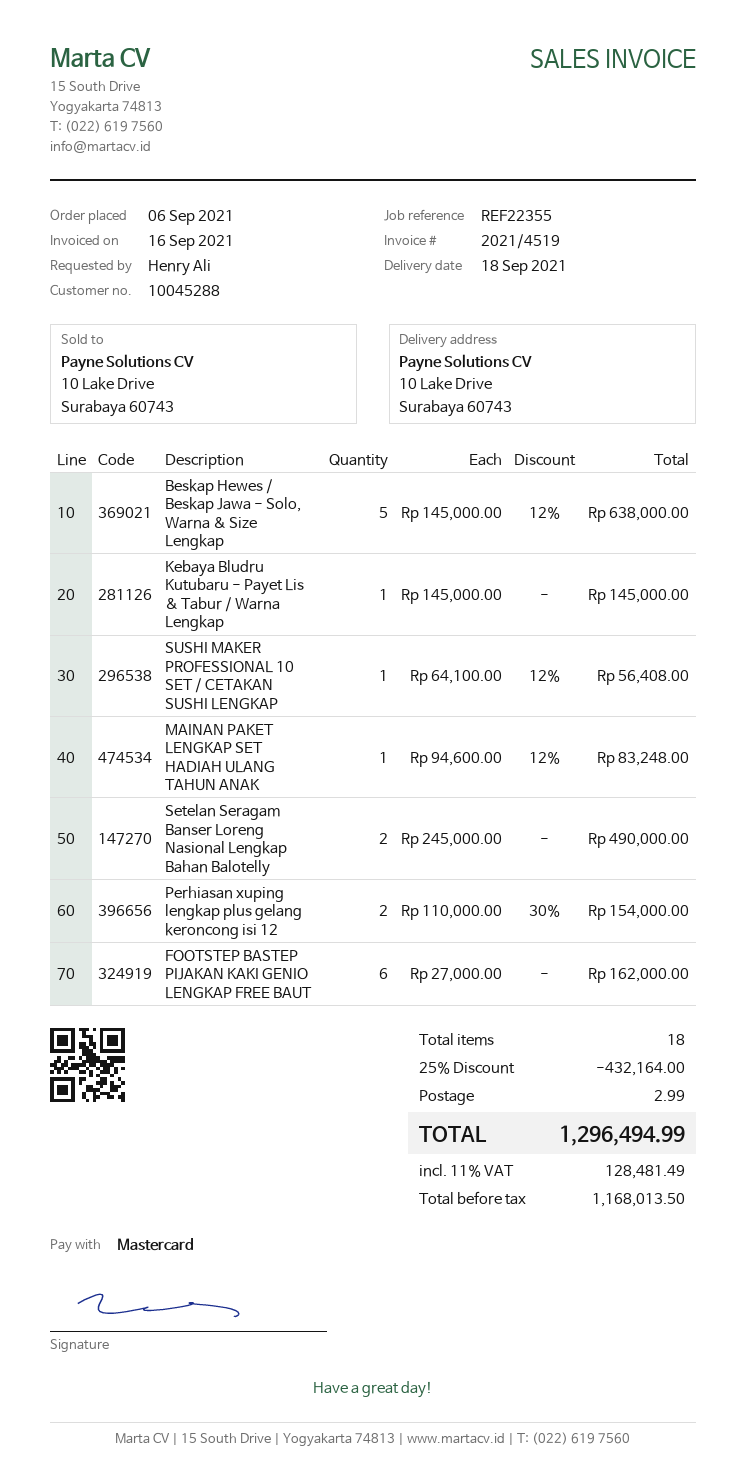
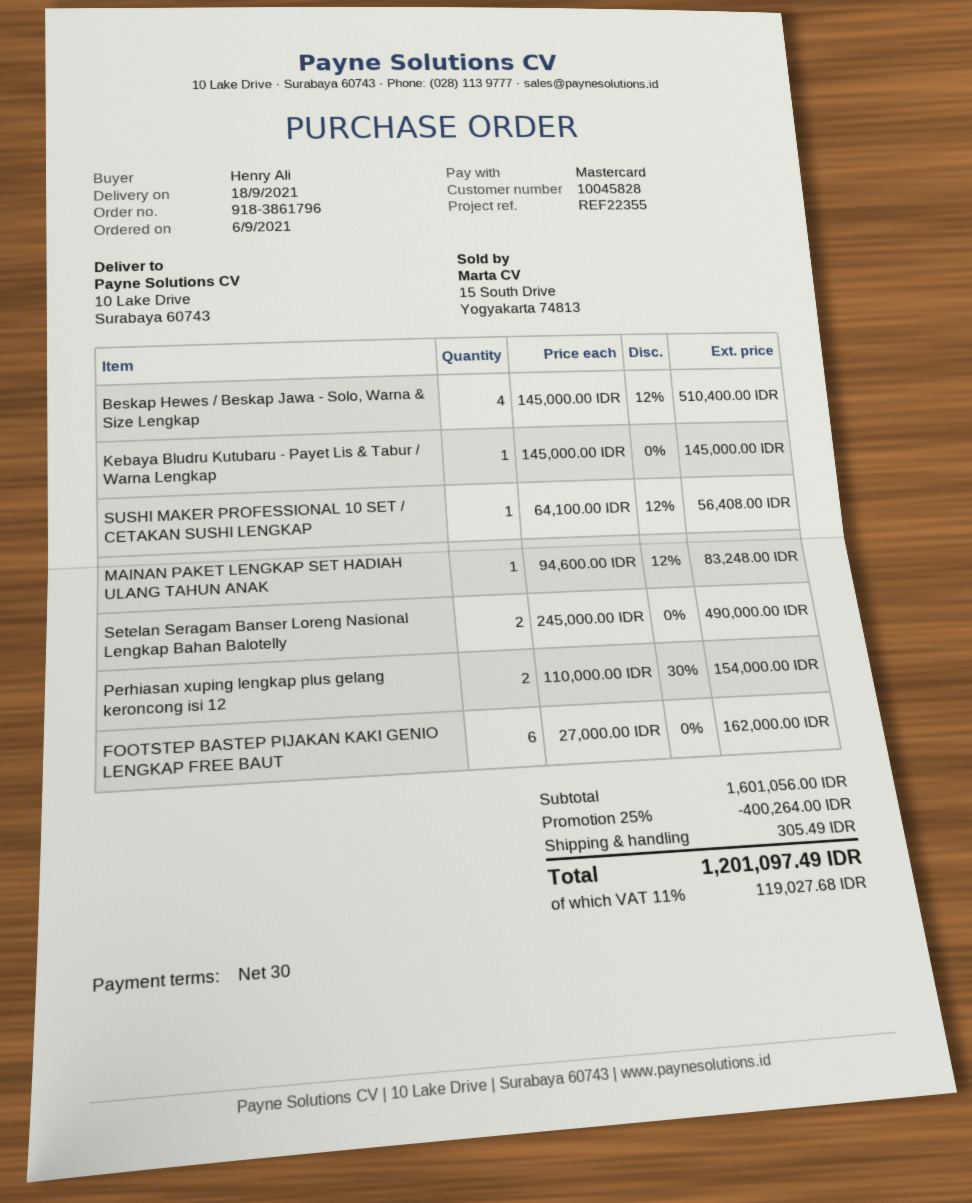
customer number: 10045288 -> 10045828
Beskap Hewes / Beskap Jawa - Solo, Warna & Size Lengkap: 5 x 145000.00 - 12% = 638000.00 -> 4 x 145000.00 - 12% = 510400.00
discount: 25% = 432164.00 -> 25% = 400264.00
shipping: 2.99 -> 305.49
tax: 11% = 128481.49 -> 11% = 119027.68
total: 1296494.99 -> 1201097.49

